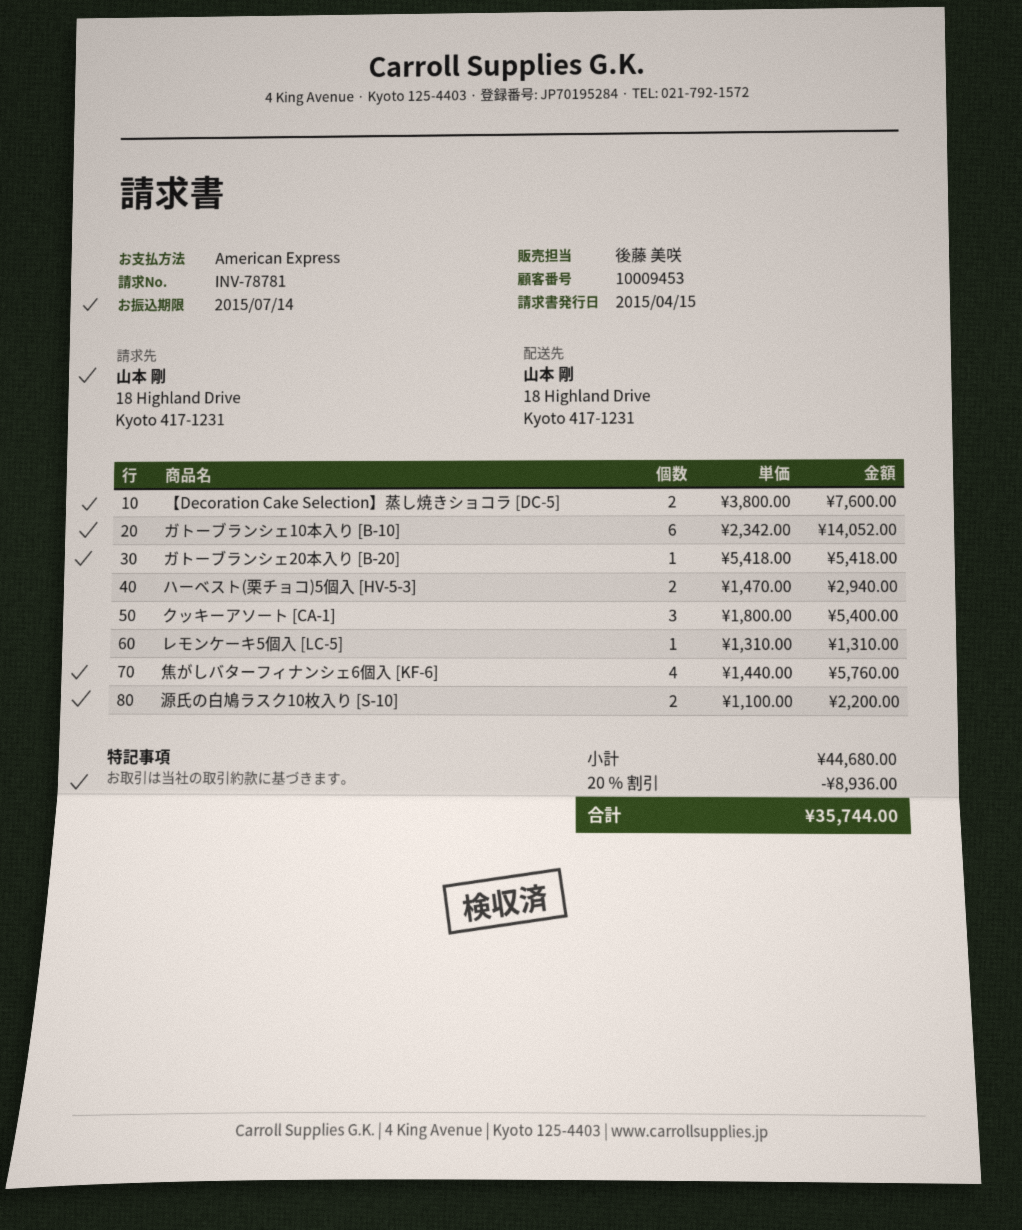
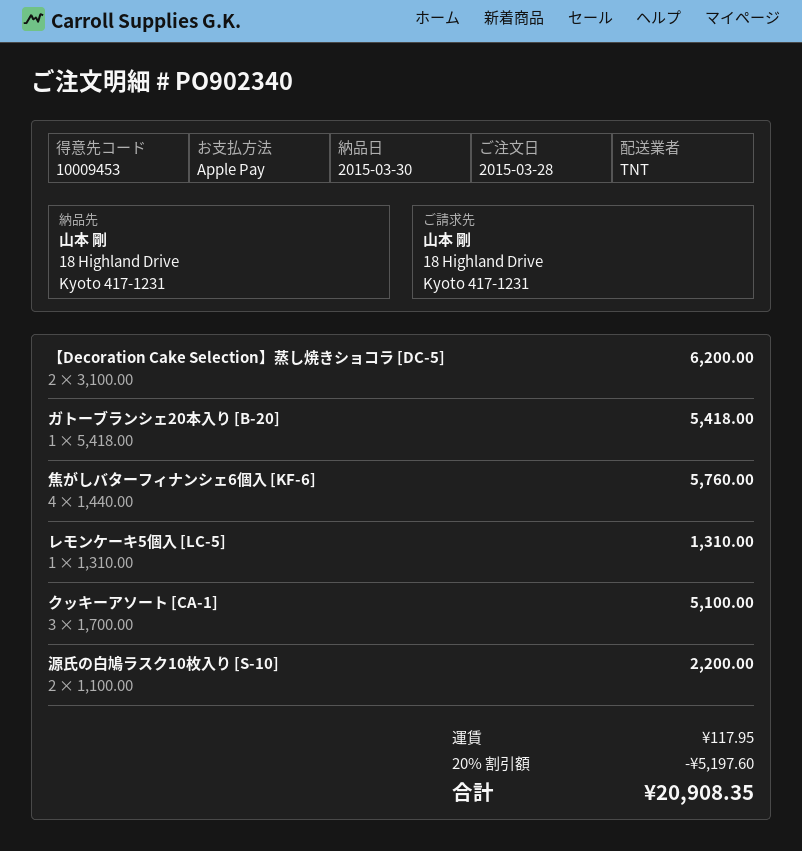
payment method: American Express -> Apple Pay
【Decoration Cake Selection】蒸し焼きショコラ [DC-5]: 2 x 3800.00 = 7600.00 -> 2 x 3100.00 = 6200.00
ガトーブランシェ10本入り [B-10]: 6 x 2342.00 = 14052.00 -> none
ハーベスト(栗チョコ)5個入 [HV-5-3]: 2 x 1470.00 = 2940.00 -> none
クッキーアソート [CA-1]: 3 x 1800.00 = 5400.00 -> 3 x 1700.00 = 5100.00
discount: 20% = 8936.00 -> 20% = 5197.60
shipping: none -> 117.95
total: 35744.00 -> 20908.35

